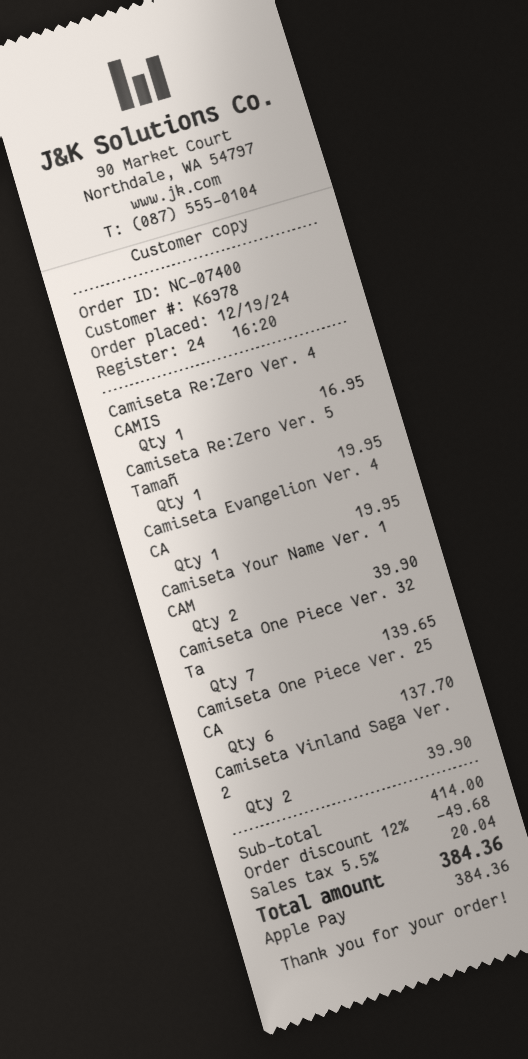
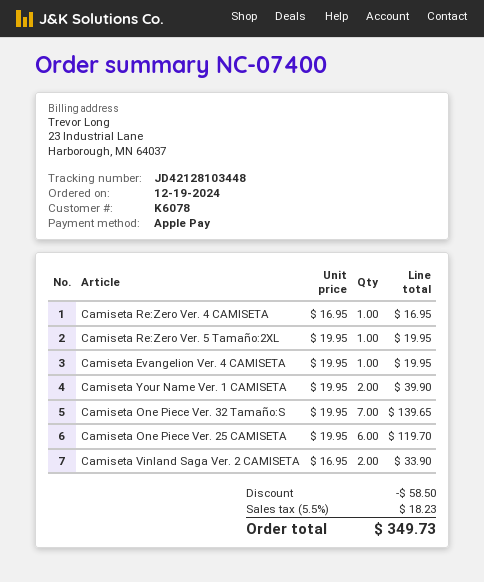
customer number: K6978 -> K6078
Camiseta One Piece Ver. 25 CA: 6 for 137.70 -> 6 for 119.70
Camiseta Vinland Saga Ver. 2: 2 for 39.90 -> 2 for 33.90
discount: 49.68 -> 58.50
tax: 5.5% = 20.04 -> 5.5% = 18.23
total: 384.36 -> 349.73

